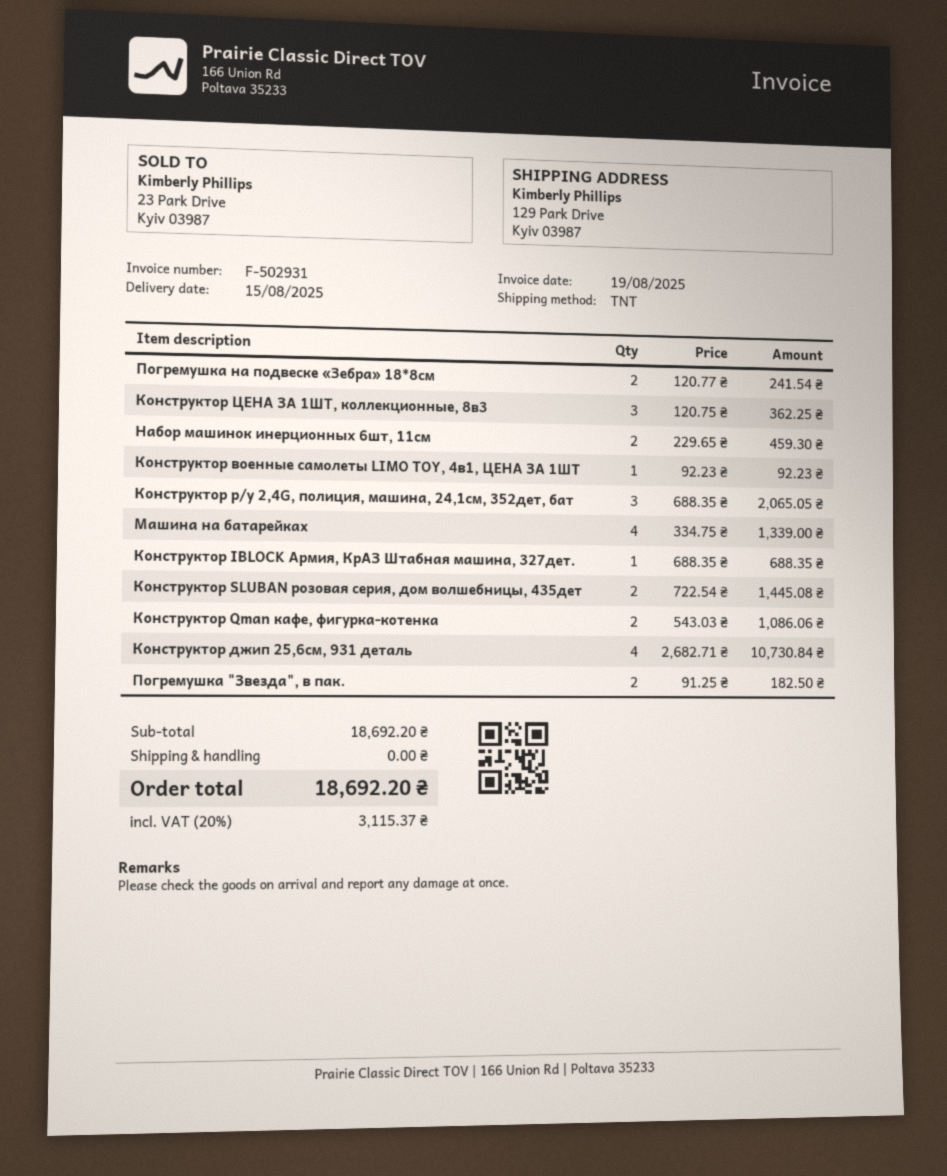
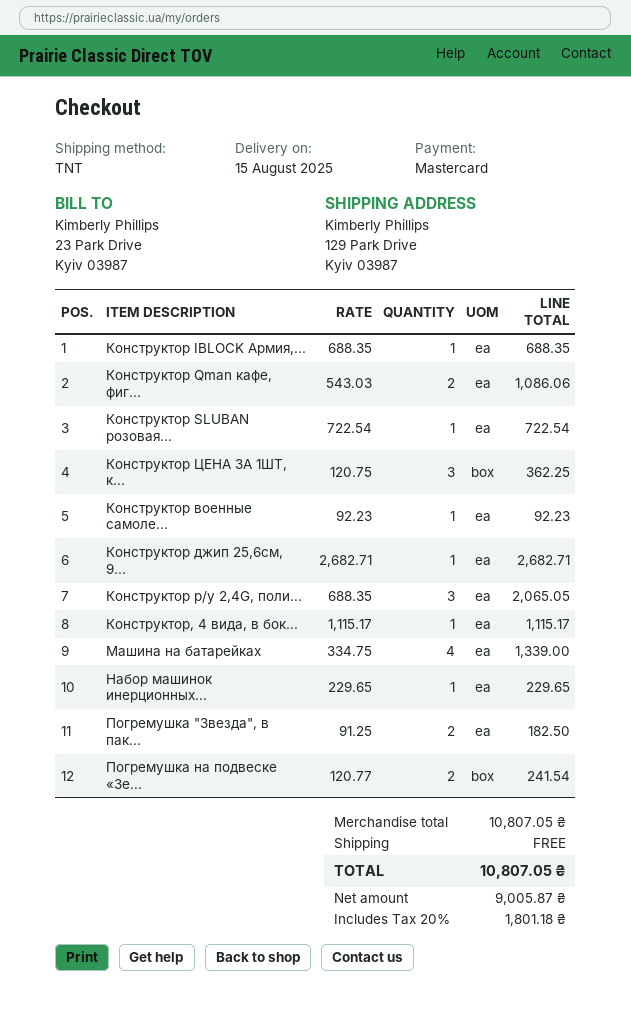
Набор машинок инерционных 6шт, 11см: 2 x 229.65 = 459.30 -> 1 x 229.65 = 229.65
Конструктор SLUBAN розовая серия, дом волшебницы, 435дет: 2 x 722.54 = 1445.08 -> 1 x 722.54 = 722.54
Конструктор джип 25,6см, 931 деталь: 4 x 2682.71 = 10730.84 -> 1 x 2682.71 = 2682.71
Конструктор, 4 вида, в бок...: none -> 1 x 1115.17 = 1115.17
subtotal: 18692.20 -> 10807.05
tax: 20% = 3115.37 -> 20% = 1801.18
total: 18692.20 -> 10807.05

